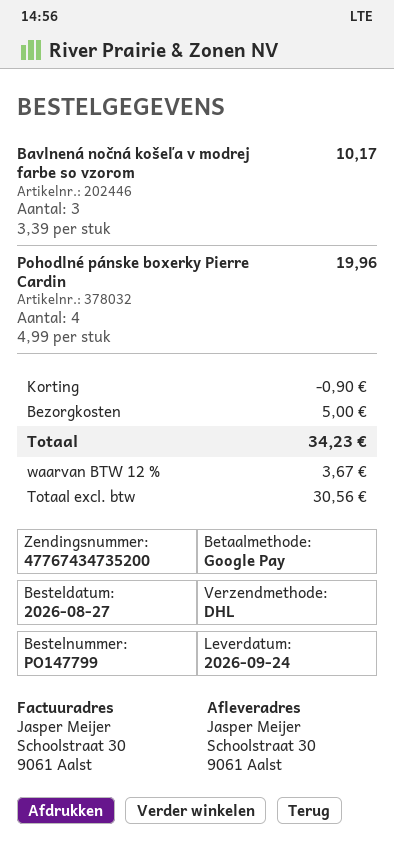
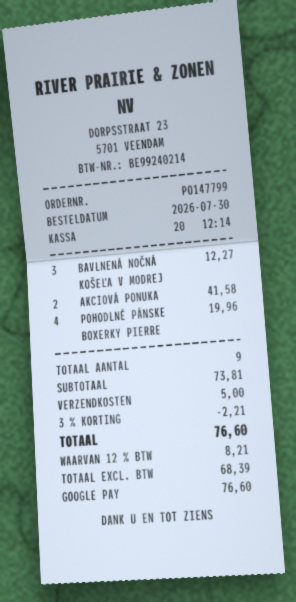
order date: 2026-08-27 -> 2026-07-30
Bavlnená nočná košeľa v modrej farbe so vzorom: 3 for 10.17 -> 3 for 12.27
AKCIOVÁ PONUKA: none -> 2 for 41.58
discount: 0.90 -> 2.21
net: 30.56 -> 68.39
tax: 12% = 3.67 -> 12% = 8.21
total: 34.23 -> 76.60

